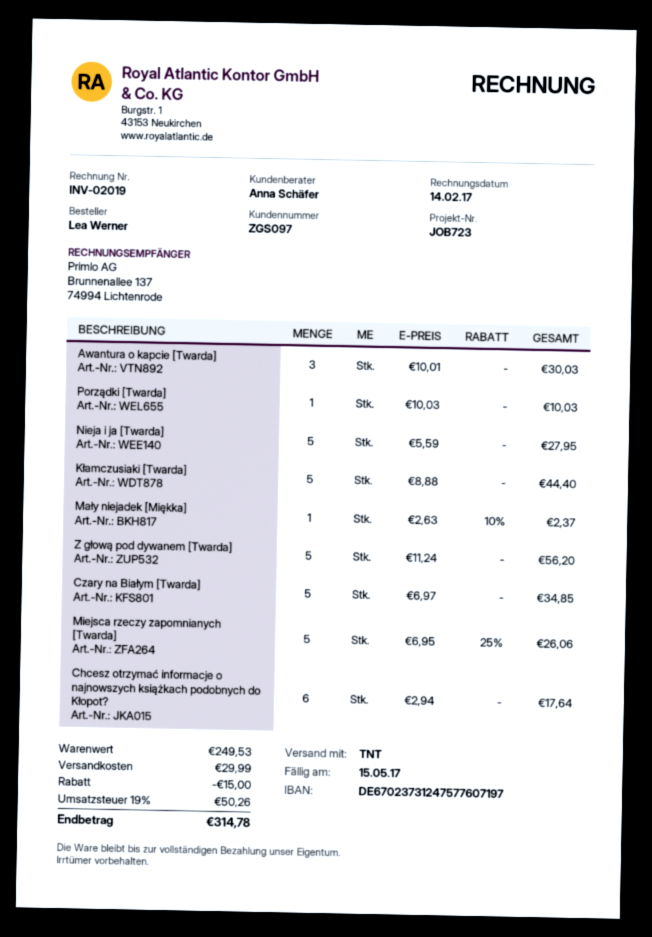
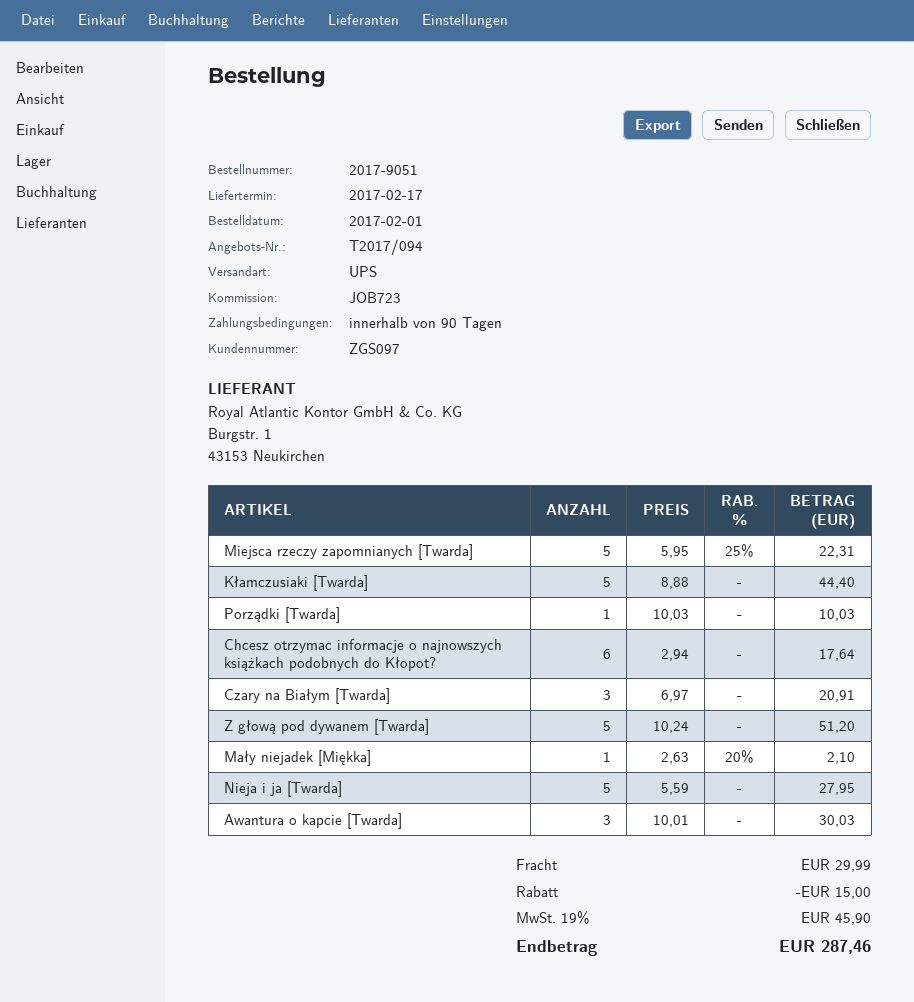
shipping method: TNT -> UPS
Mały niejadek [Miękka]: 1 x 2.63 - 10% = 2.37 -> 1 x 2.63 - 20% = 2.10
Z głową pod dywanem [Twarda]: 5 x 11.24 = 56.20 -> 5 x 10.24 = 51.20
Czary na Białym [Twarda]: 5 x 6.97 = 34.85 -> 3 x 6.97 = 20.91
Miejsca rzeczy zapomnianych [Twarda]: 5 x 6.95 - 25% = 26.06 -> 5 x 5.95 - 25% = 22.31
tax: 19% = 50.26 -> 19% = 45.90
total: 314.78 -> 287.46

